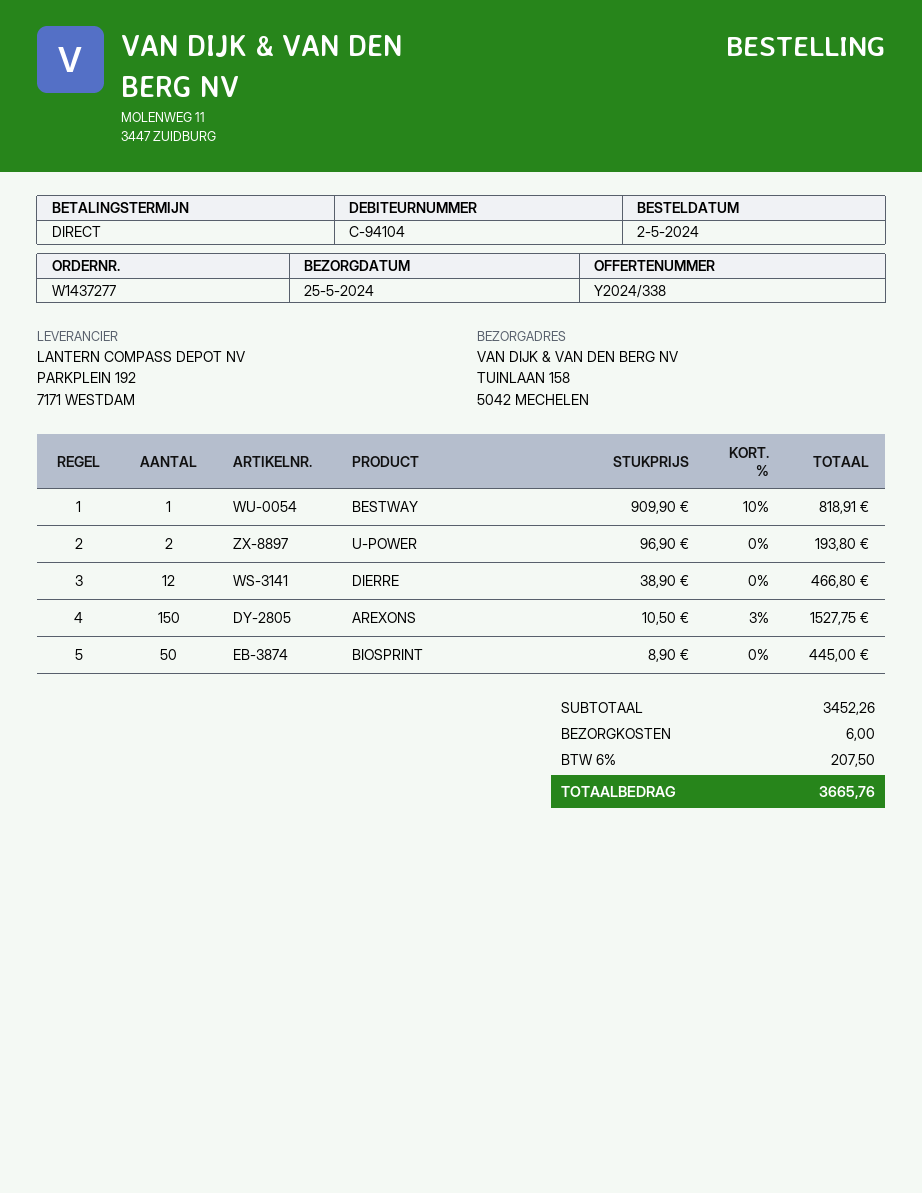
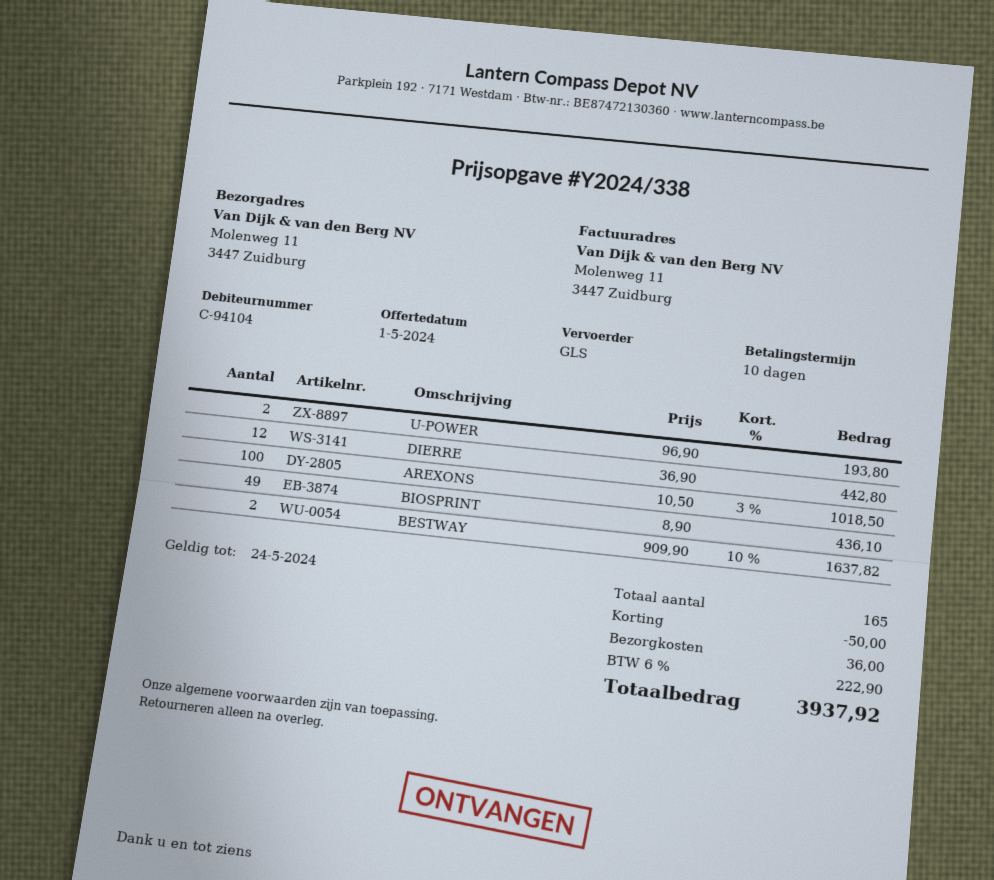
payment terms: on receipt -> 10 days
ship to: TUINLAAN 158, 5042 MECHELEN -> Molenweg 11, 3447 Zuidburg
BESTWAY: 1 x 909.90 - 10% = 818.91 -> 2 x 909.90 - 10% = 1637.82
DIERRE: 12 x 38.90 = 466.80 -> 12 x 36.90 = 442.80
AREXONS: 150 x 10.50 - 3% = 1527.75 -> 100 x 10.50 - 3% = 1018.50
BIOSPRINT: 50 x 8.90 = 445.00 -> 49 x 8.90 = 436.10
discount: none -> 50.00
shipping: 6.00 -> 36.00
tax: 6% = 207.50 -> 6% = 222.90
total: 3665.76 -> 3937.92

